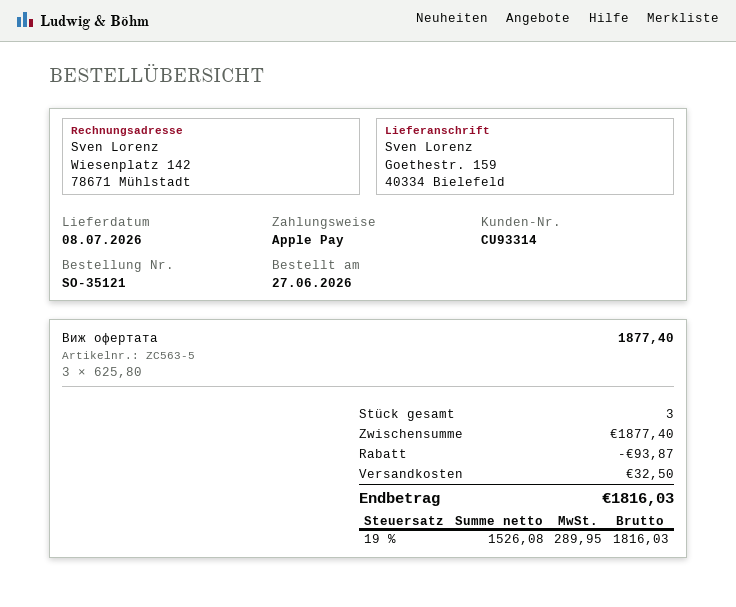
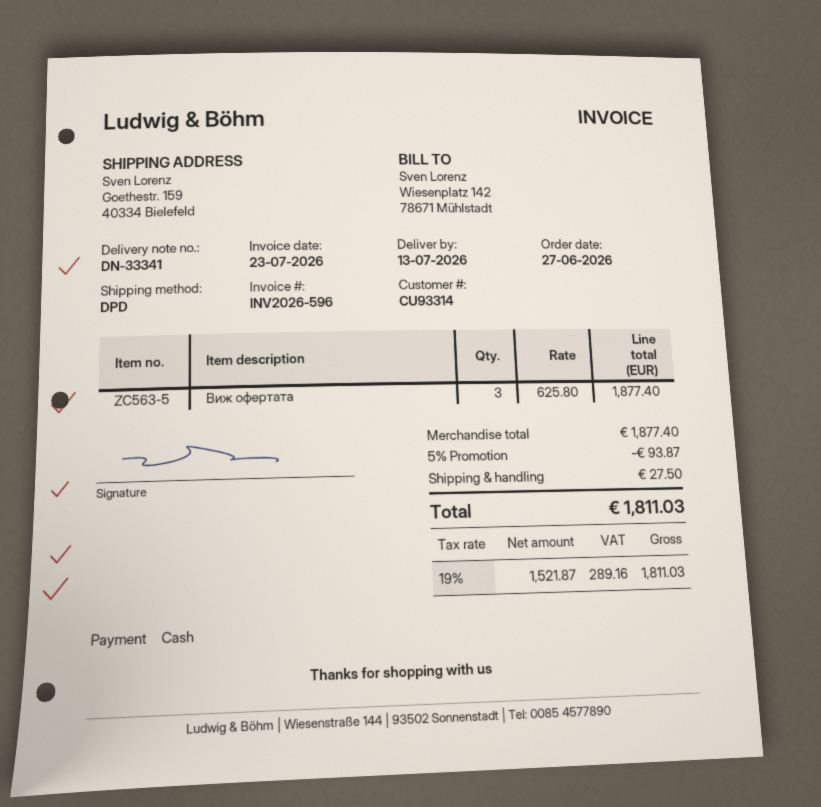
delivery date: 2026-07-08 -> 2026-07-13
payment method: Apple Pay -> cash
shipping: 32.50 -> 27.50
net: 1526.08 -> 1521.87
tax: 19% = 289.95 -> 19% = 289.16
total: 1816.03 -> 1811.03

